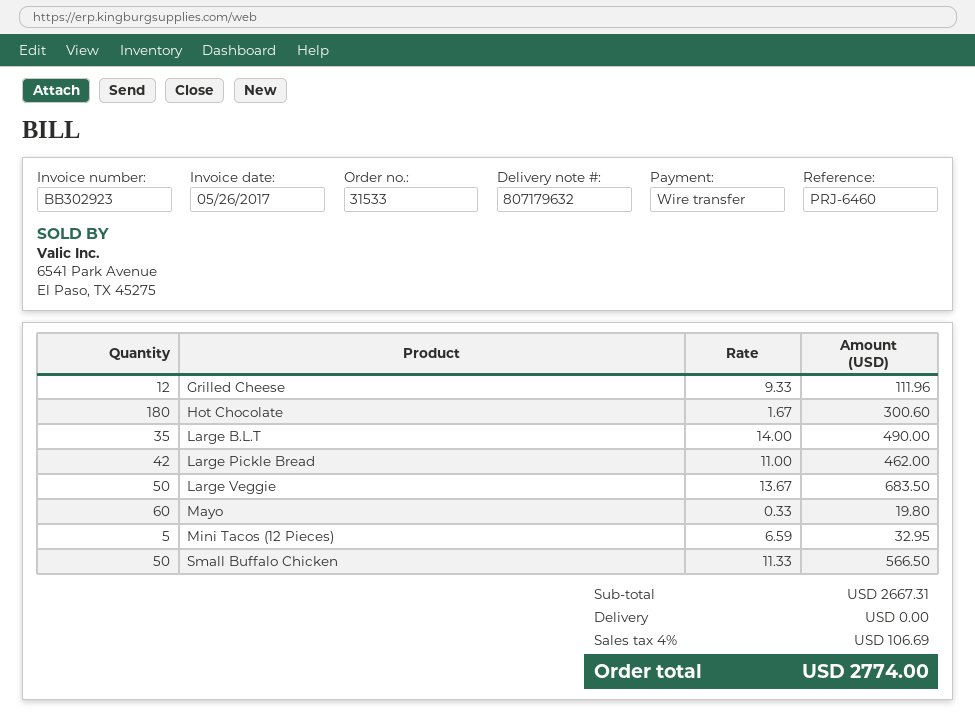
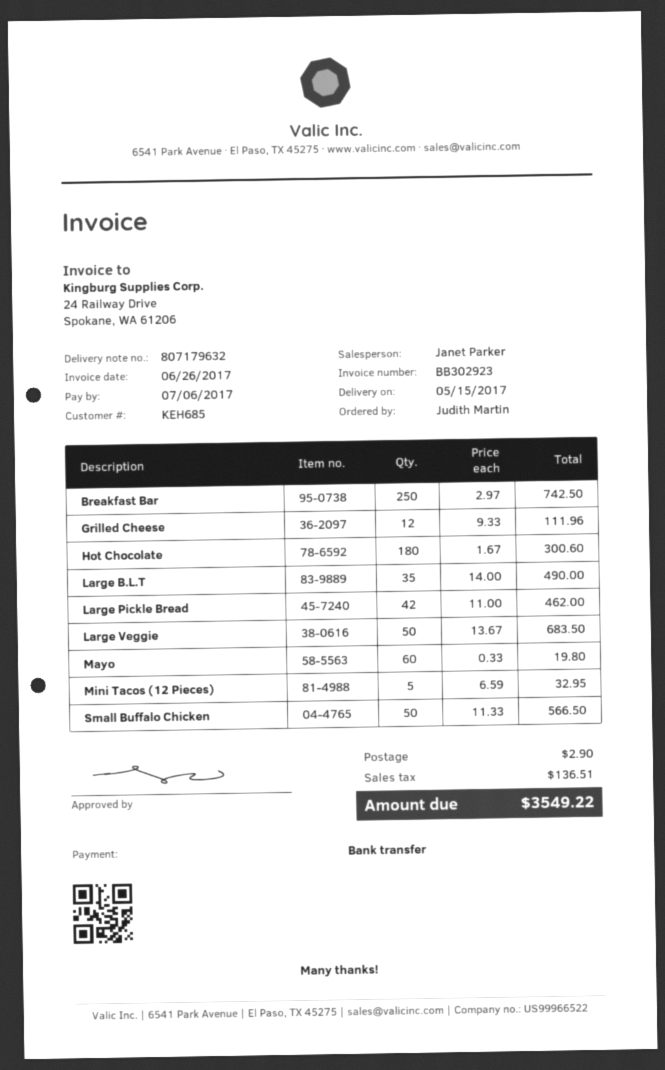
invoice date: 2017-05-26 -> 2017-06-26
Breakfast Bar: none -> 250 x 2.97 = 742.50
shipping: 0.00 -> 2.90
tax: 106.69 -> 136.51
total: 2774.00 -> 3549.22

